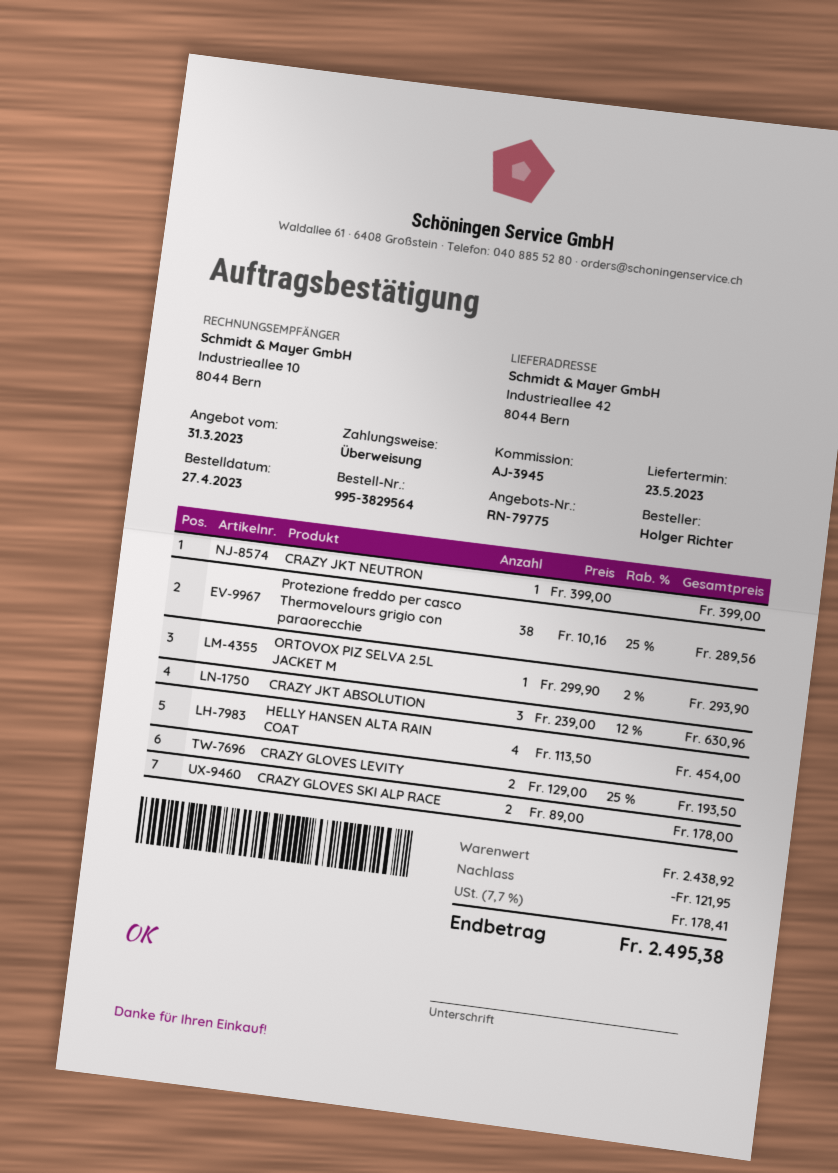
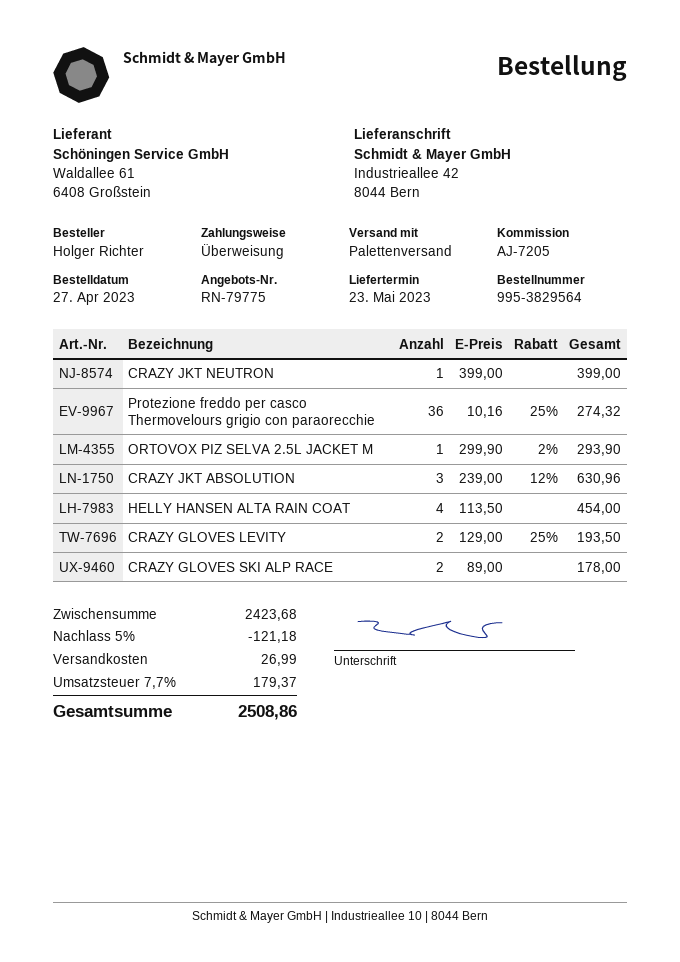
reference: AJ-3945 -> AJ-7205
Protezione freddo per casco Thermovelours grigio con paraorecchie: 38 x 10.16 - 25% = 289.56 -> 36 x 10.16 - 25% = 274.32
subtotal: 2438.92 -> 2423.68
discount: 121.95 -> 121.18
shipping: none -> 26.99
tax: 7.7% = 178.41 -> 7.7% = 179.37
total: 2495.38 -> 2508.86

